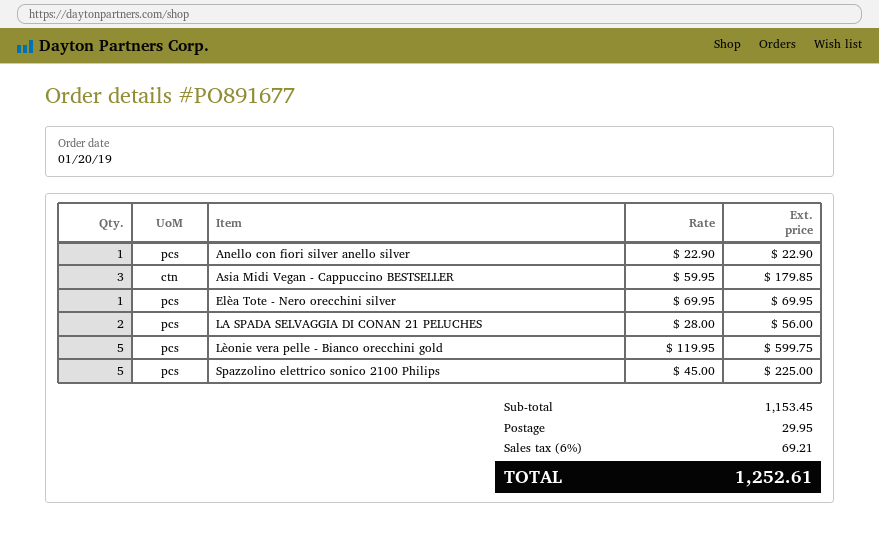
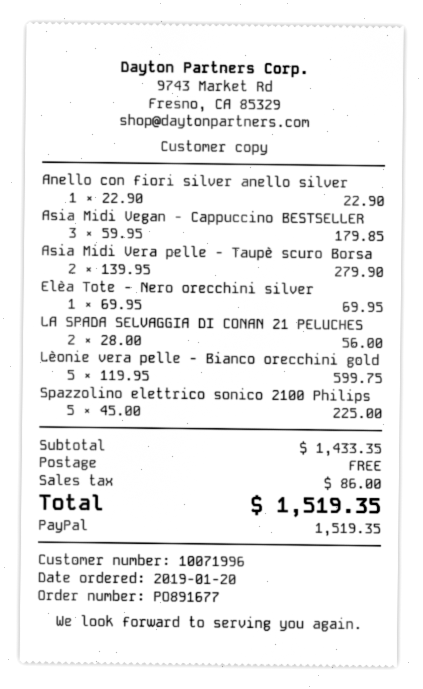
Asia Midi Vera pelle - Taupè scuro Borsa: none -> 2 x 139.95 = 279.90
subtotal: 1153.45 -> 1433.35
shipping: 29.95 -> 0.00
tax: 69.21 -> 86.00
total: 1252.61 -> 1519.35

